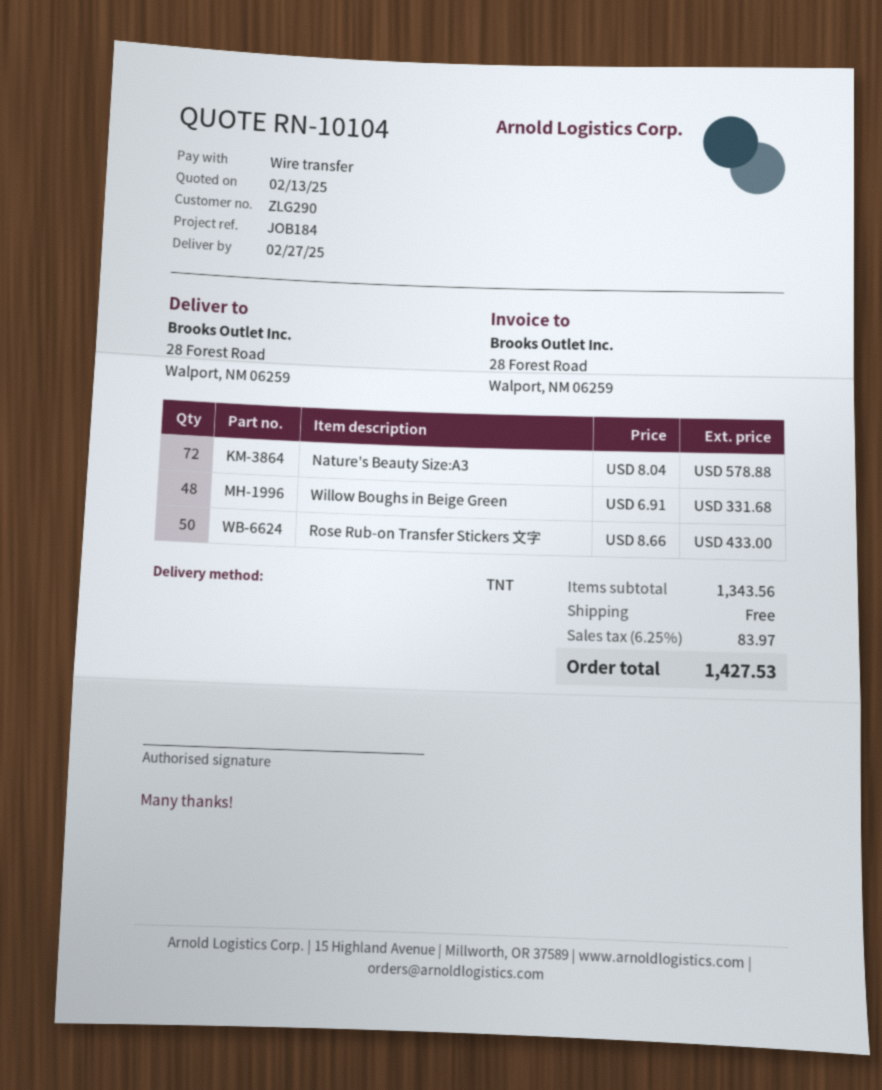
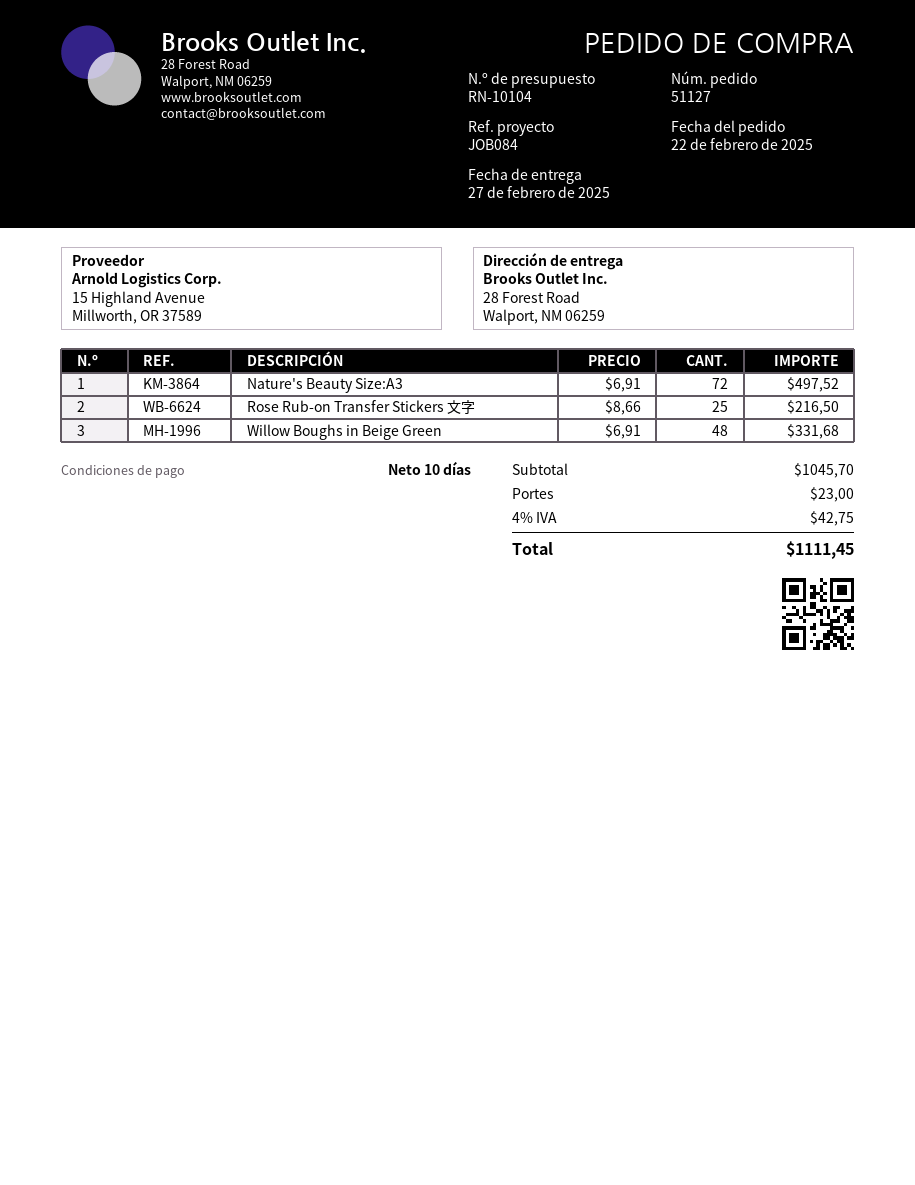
reference: JOB184 -> JOB084
Nature's Beauty Size:A3: 72 x 8.04 = 578.88 -> 72 x 6.91 = 497.52
Rose Rub-on Transfer Stickers 文字: 50 x 8.66 = 433.00 -> 25 x 8.66 = 216.50
subtotal: 1343.56 -> 1045.70
shipping: 0.00 -> 23.00
tax: 6.25% = 83.97 -> 4% = 42.75
total: 1427.53 -> 1111.45

